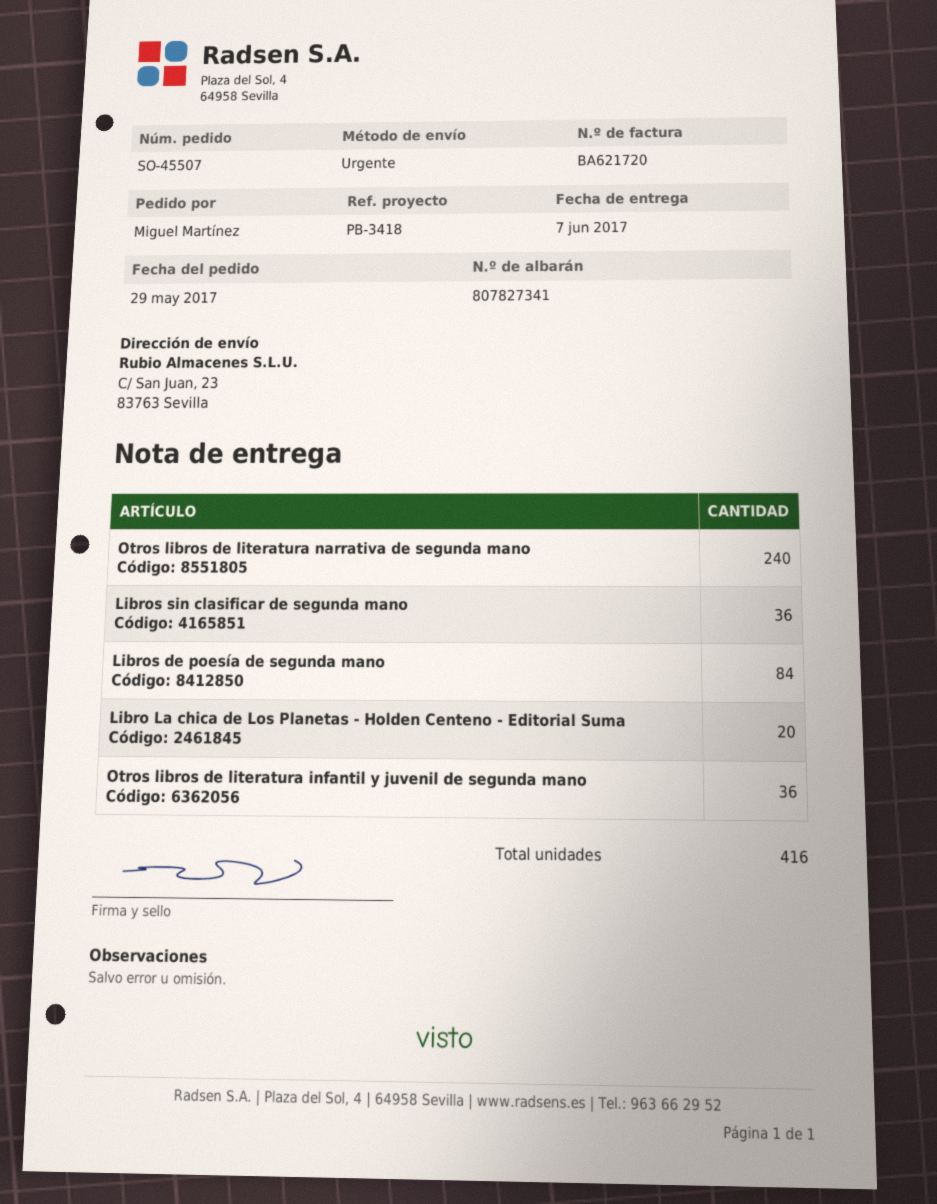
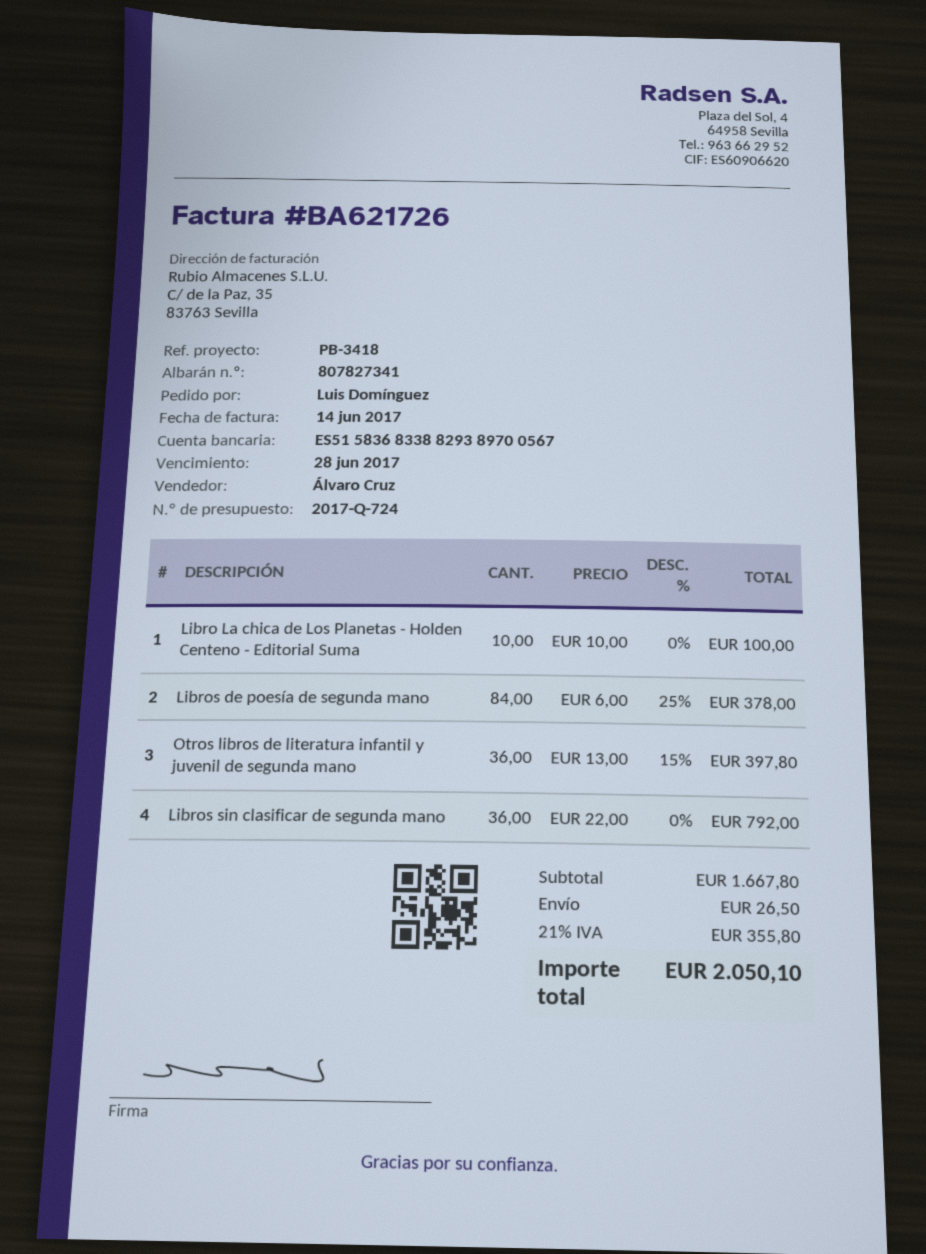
invoice number: BA621720 -> BA621726
ordered by: Miguel Martínez -> Luis Domínguez
Otros libros de literatura narrativa de segunda mano: 240 -> none
Libro La chica de Los Planetas - Holden Centeno - Editorial Suma: 20 -> 10

